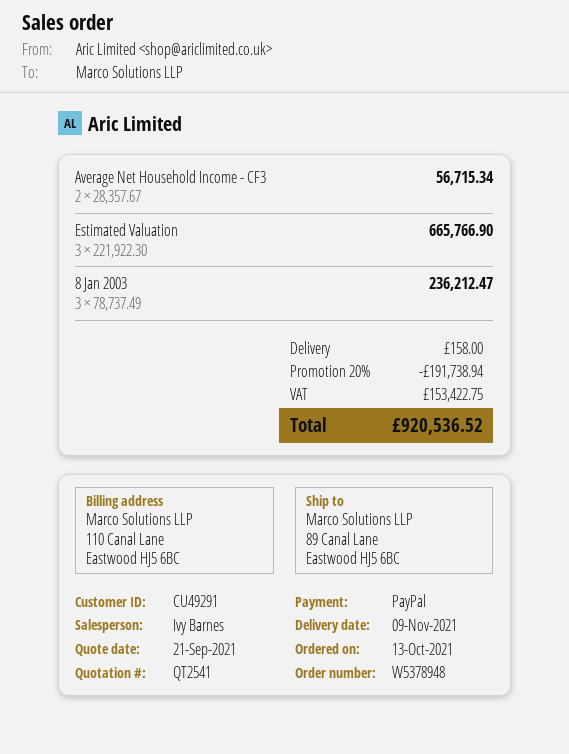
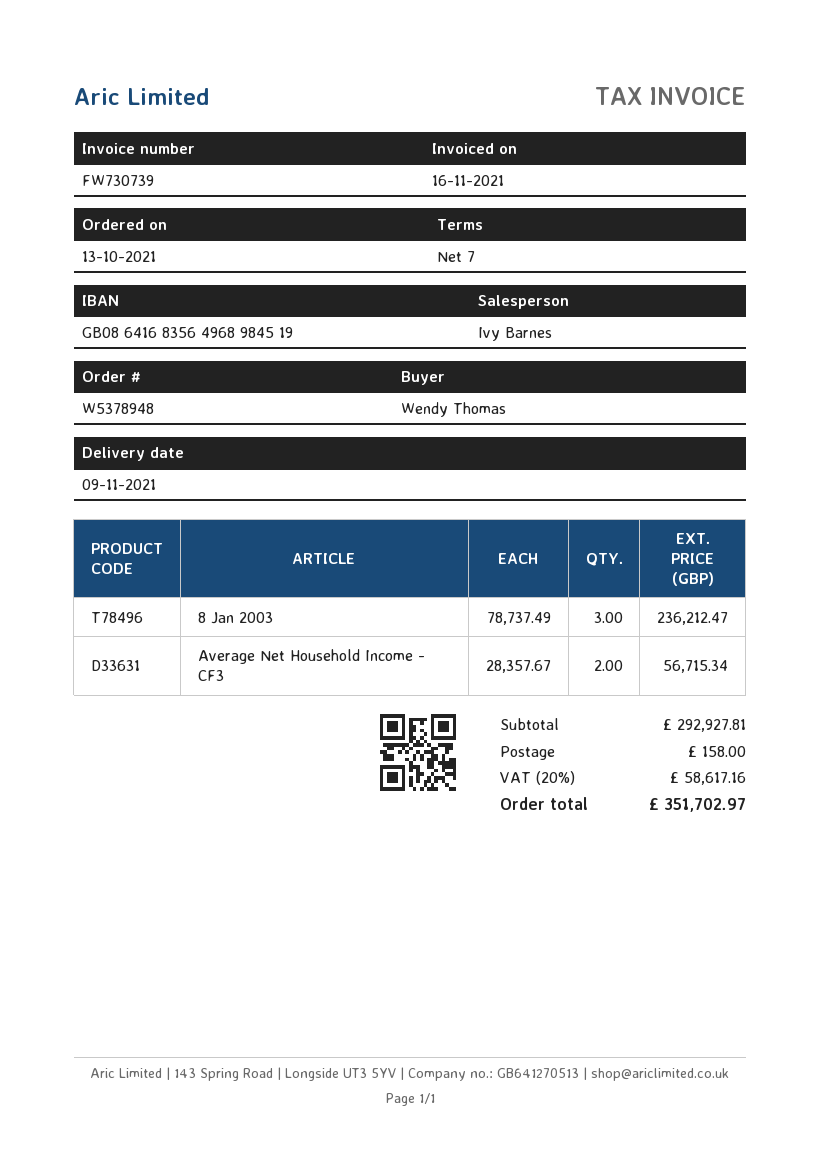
Estimated Valuation: 3 x 221922.30 = 665766.90 -> none
discount: 20% = 191738.94 -> none
tax: 153422.75 -> 58617.16
total: 920536.52 -> 351702.97

